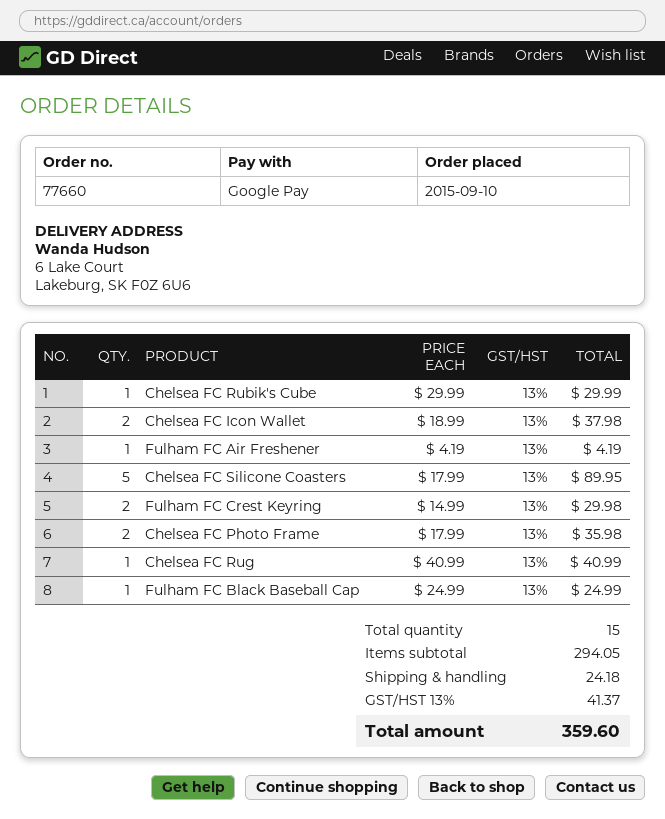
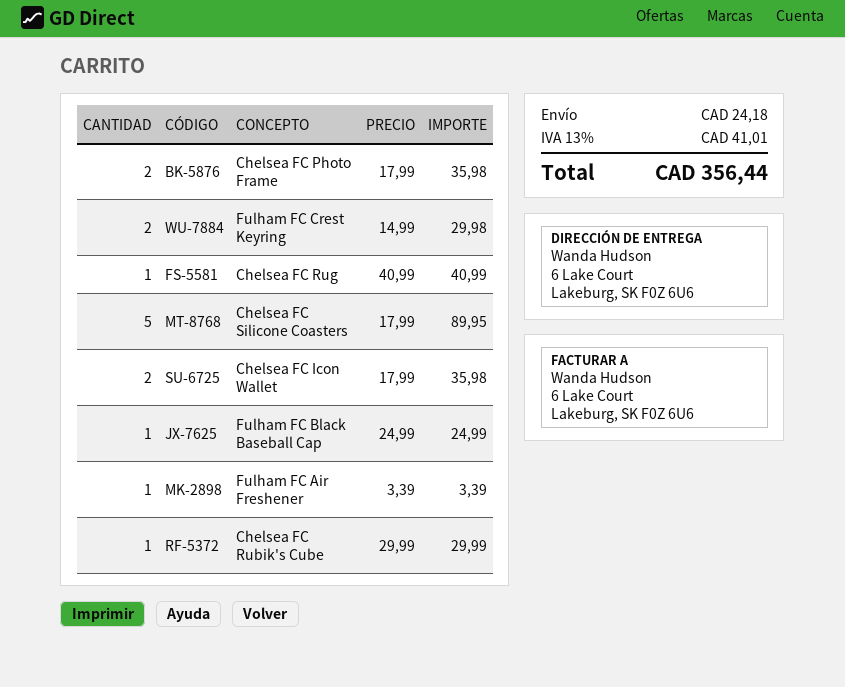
Chelsea FC Icon Wallet: 2 x 18.99 = 37.98 -> 2 x 17.99 = 35.98
Fulham FC Air Freshener: 1 x 4.19 = 4.19 -> 1 x 3.39 = 3.39
tax: 13% = 41.37 -> 13% = 41.01
total: 359.60 -> 356.44

